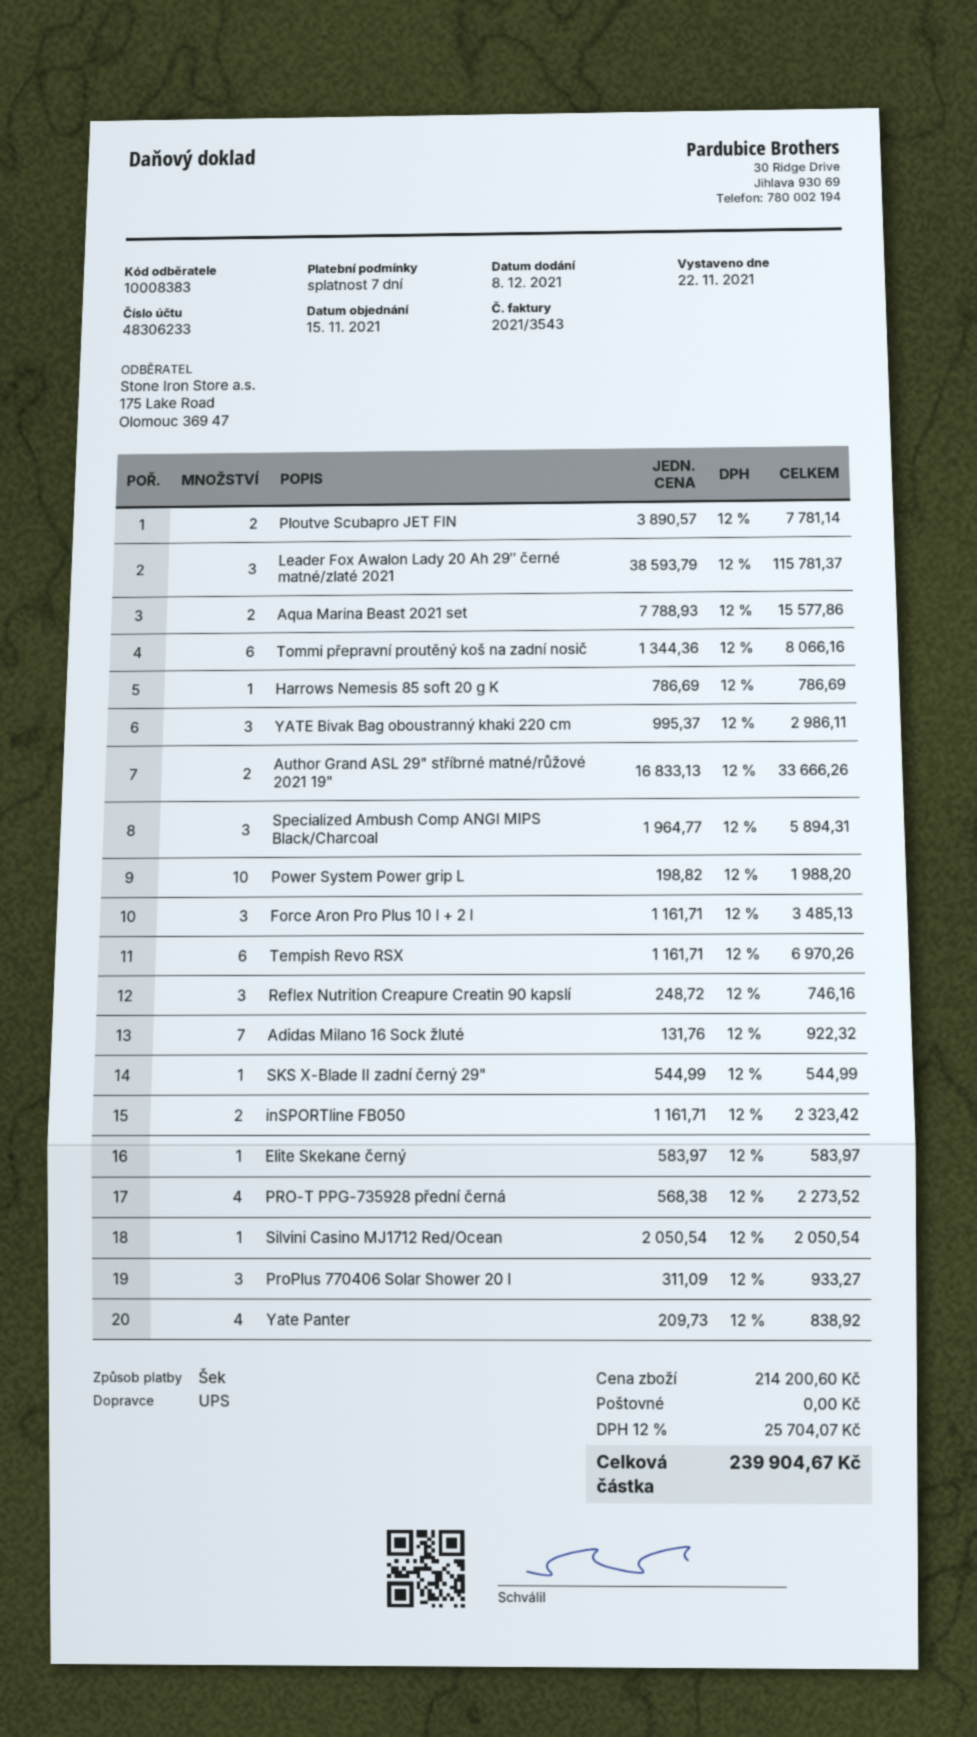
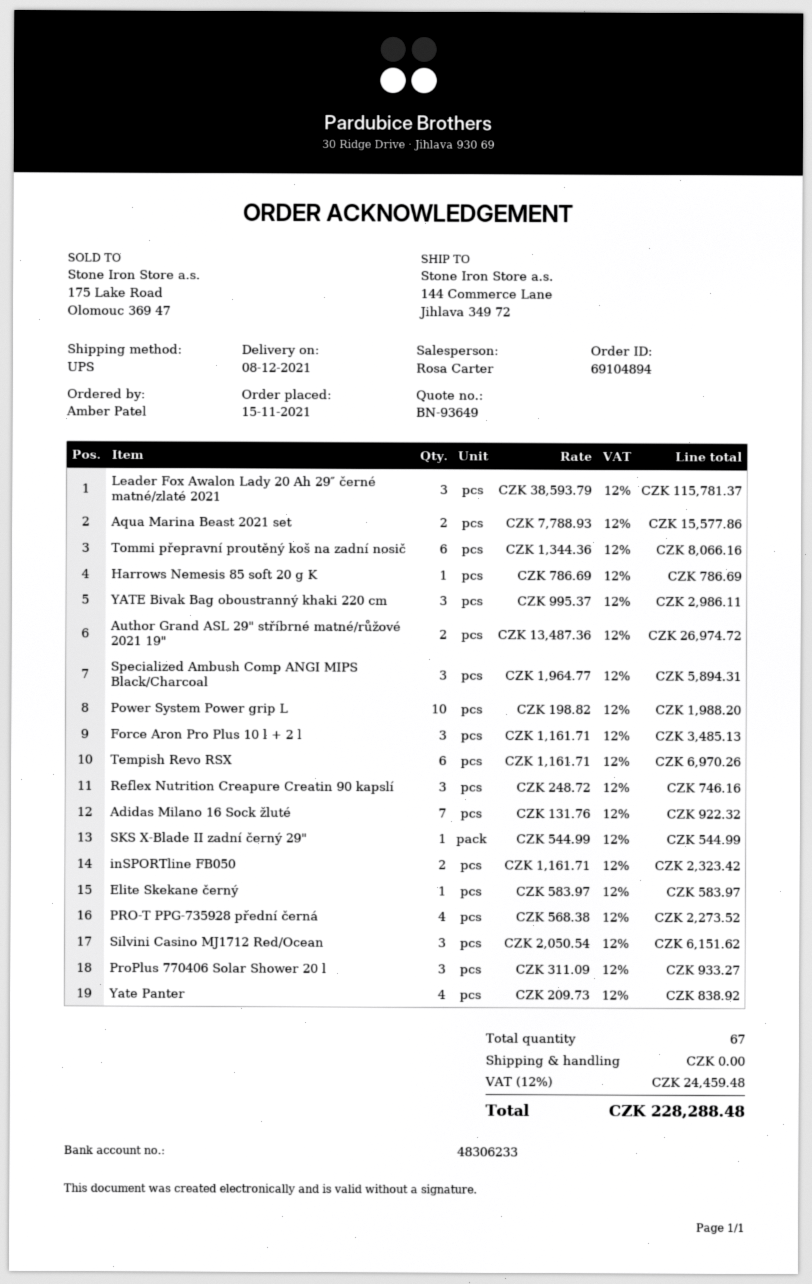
Ploutve Scubapro JET FIN: 2 x 3890.57 = 7781.14 -> none
Author Grand ASL 29" stříbrné matné/růžové 2021 19": 2 x 16833.13 = 33666.26 -> 2 x 13487.36 = 26974.72
Silvini Casino MJ1712 Red/Ocean: 1 x 2050.54 = 2050.54 -> 3 x 2050.54 = 6151.62
tax: 12% = 25704.07 -> 12% = 24459.48
total: 239904.67 -> 228288.48

